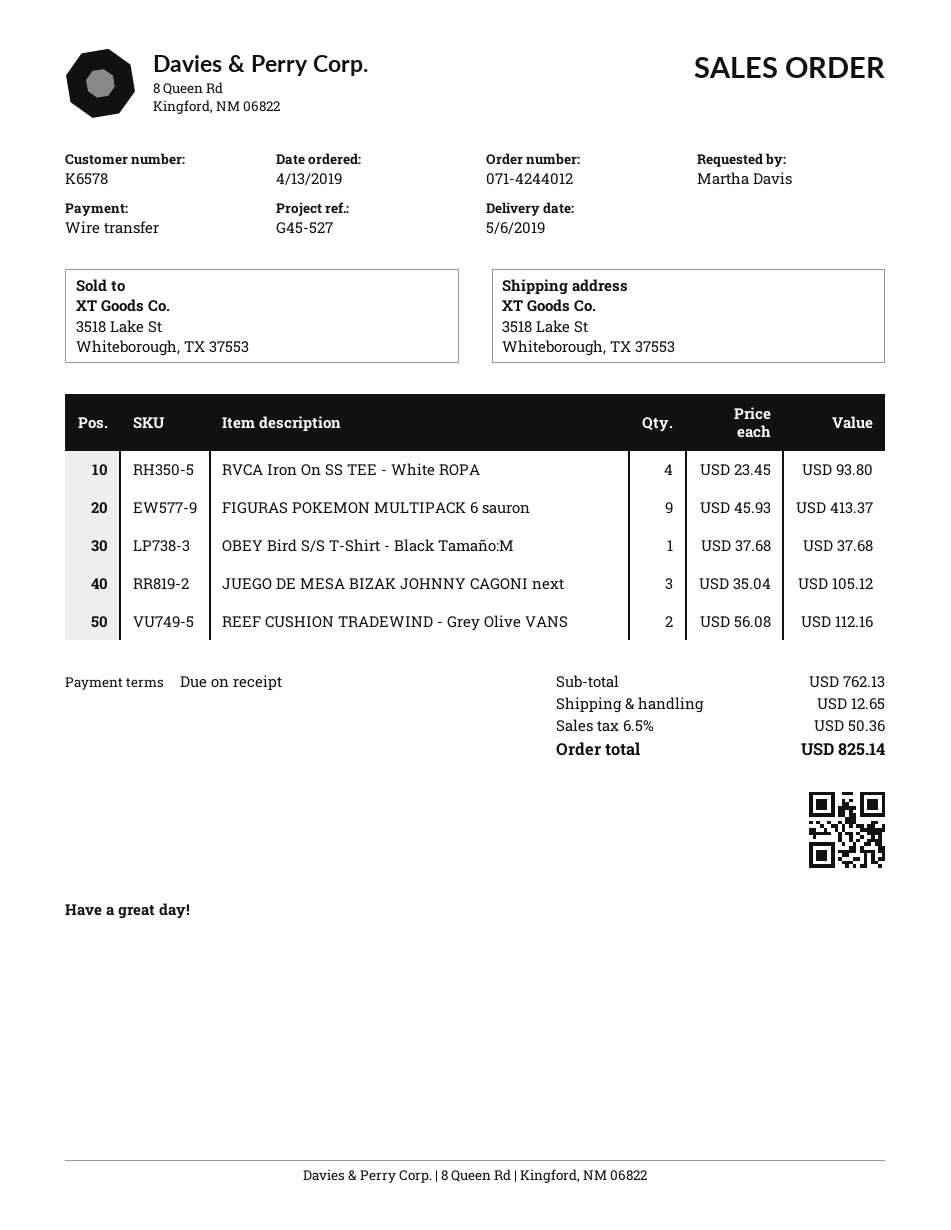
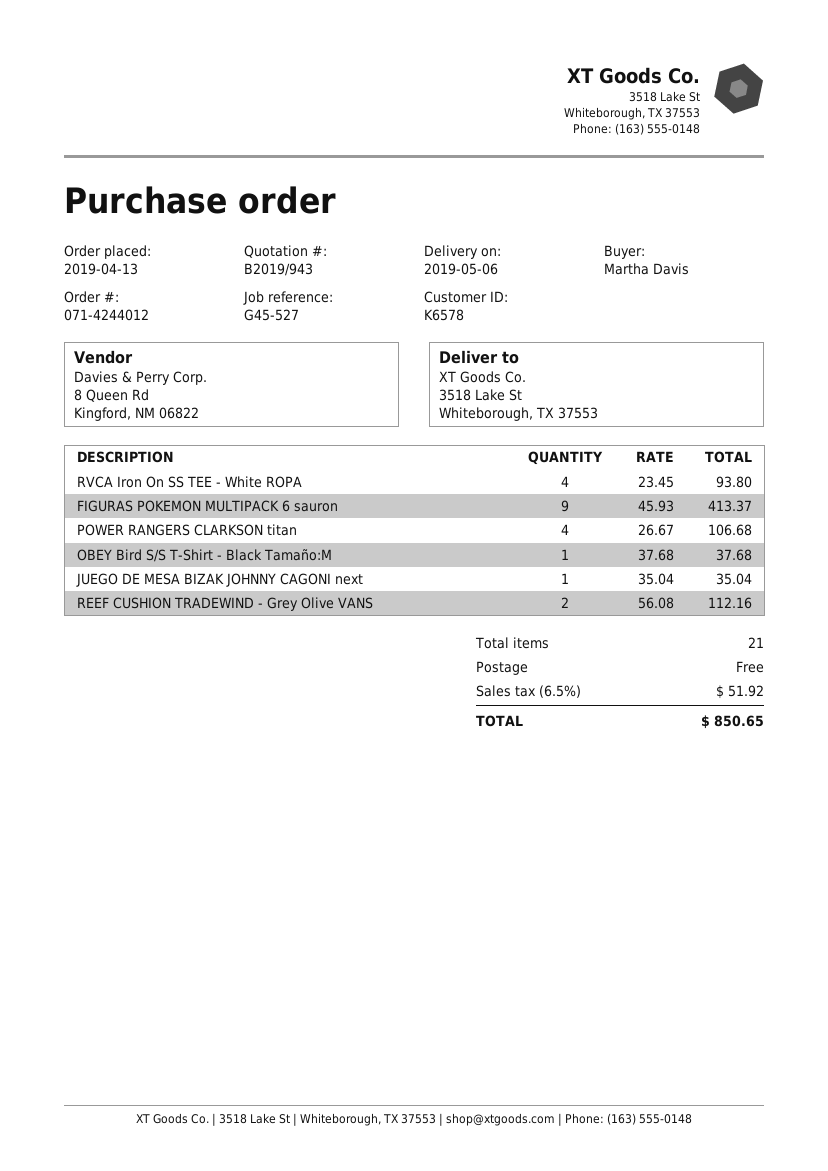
JUEGO DE MESA BIZAK JOHNNY CAGONI next: 3 x 35.04 = 105.12 -> 1 x 35.04 = 35.04
POWER RANGERS CLARKSON titan: none -> 4 x 26.67 = 106.68
shipping: 12.65 -> 0.00
tax: 6.5% = 50.36 -> 6.5% = 51.92
total: 825.14 -> 850.65

